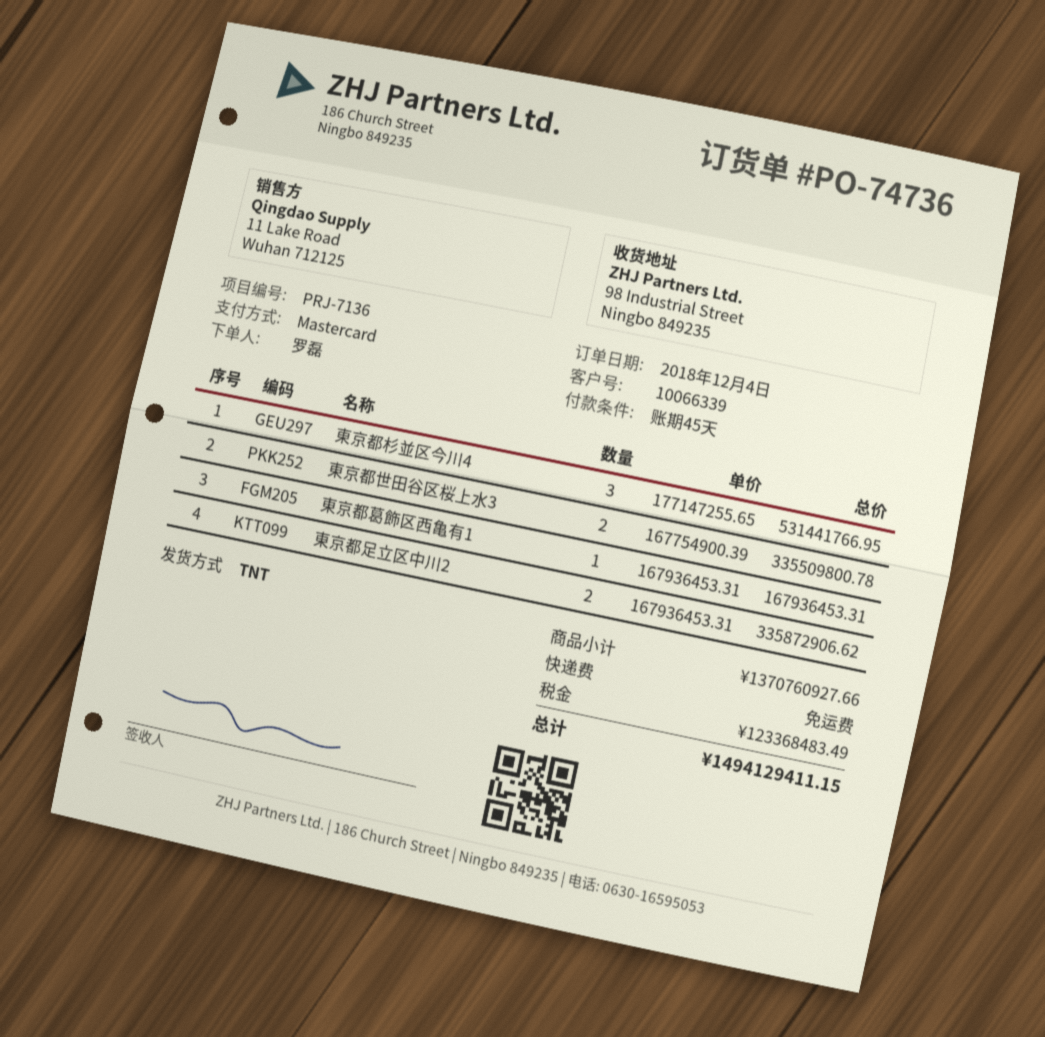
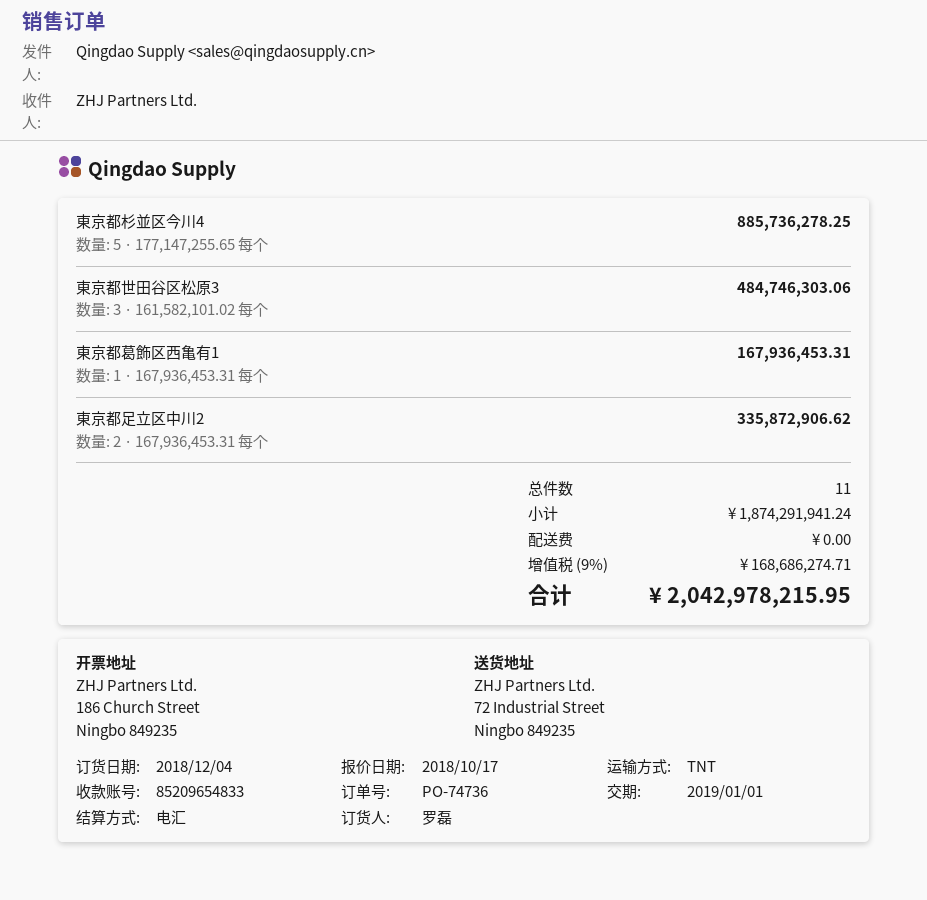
payment method: Mastercard -> bank transfer
ship to: 98 Industrial Street, Ningbo 849235 -> 72 Industrial Street, Ningbo 849235
東京都杉並区今川4: 3 x 177147255.65 = 531441766.95 -> 5 x 177147255.65 = 885736278.25
東京都世田谷区桜上水3: 2 x 167754900.39 = 335509800.78 -> none
東京都世田谷区松原3: none -> 3 x 161582101.02 = 484746303.06
subtotal: 1370760927.66 -> 1874291941.24
tax: 123368483.49 -> 168686274.71
total: 1494129411.15 -> 2042978215.95

